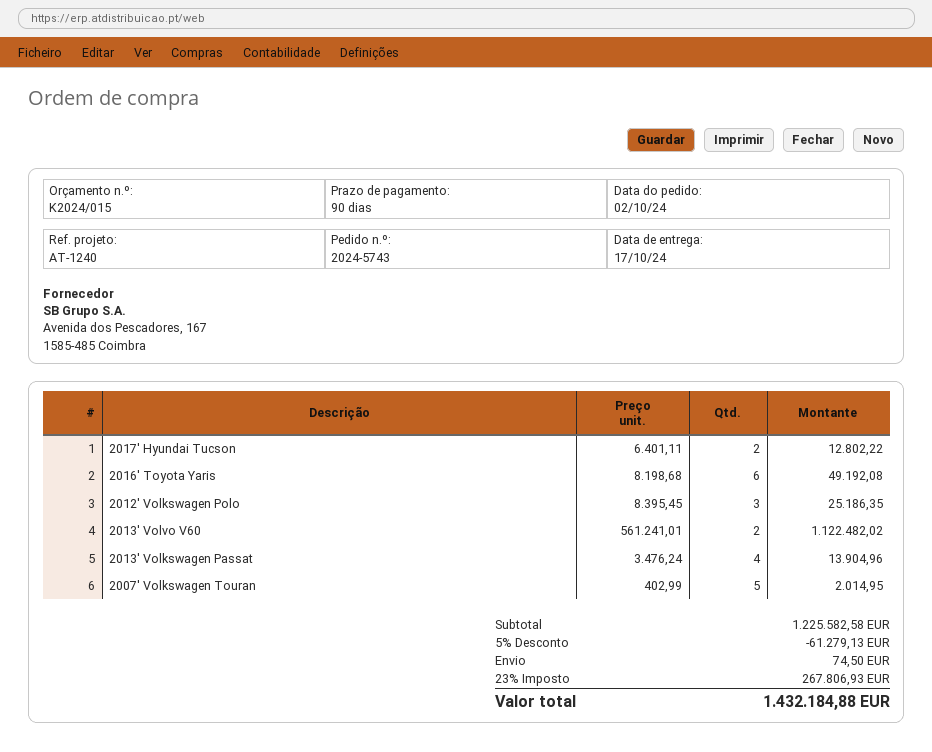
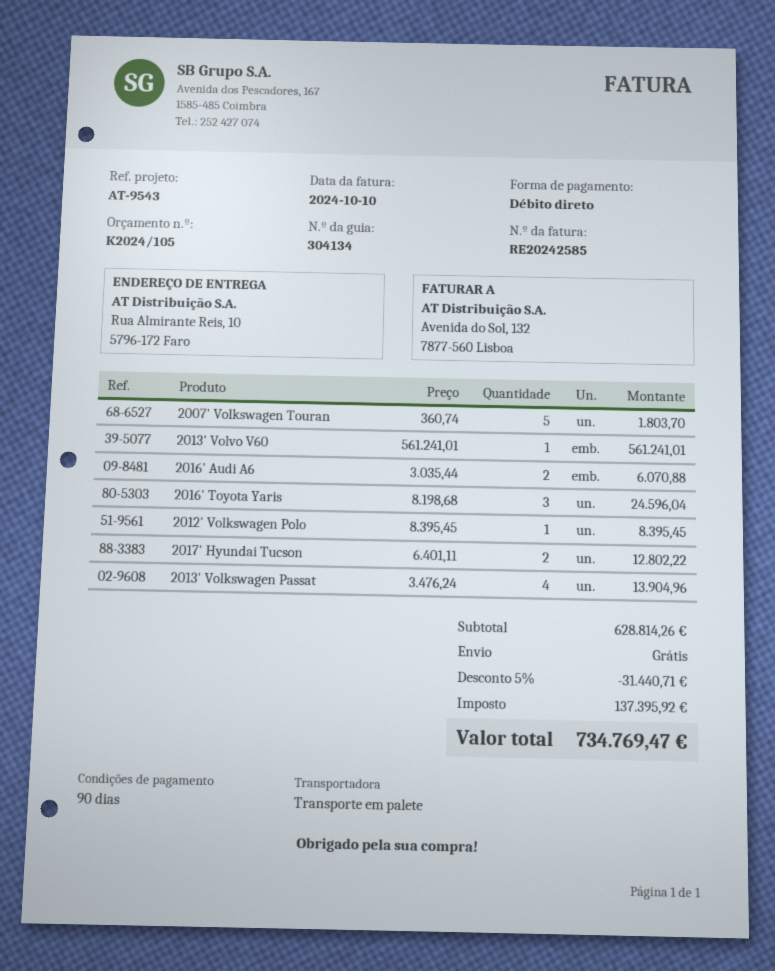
quote number: K2024/015 -> K2024/105
reference: AT-1240 -> AT-9543
2016' Toyota Yaris: 6 x 8198.68 = 49192.08 -> 3 x 8198.68 = 24596.04
2012' Volkswagen Polo: 3 x 8395.45 = 25186.35 -> 1 x 8395.45 = 8395.45
2013' Volvo V60: 2 x 561241.01 = 1122482.02 -> 1 x 561241.01 = 561241.01
2007' Volkswagen Touran: 5 x 402.99 = 2014.95 -> 5 x 360.74 = 1803.70
2016' Audi A6: none -> 2 x 3035.44 = 6070.88
subtotal: 1225582.58 -> 628814.26
discount: 5% = 61279.13 -> 5% = 31440.71
shipping: 74.50 -> 0.00
tax: 267806.93 -> 137395.92
total: 1432184.88 -> 734769.47

